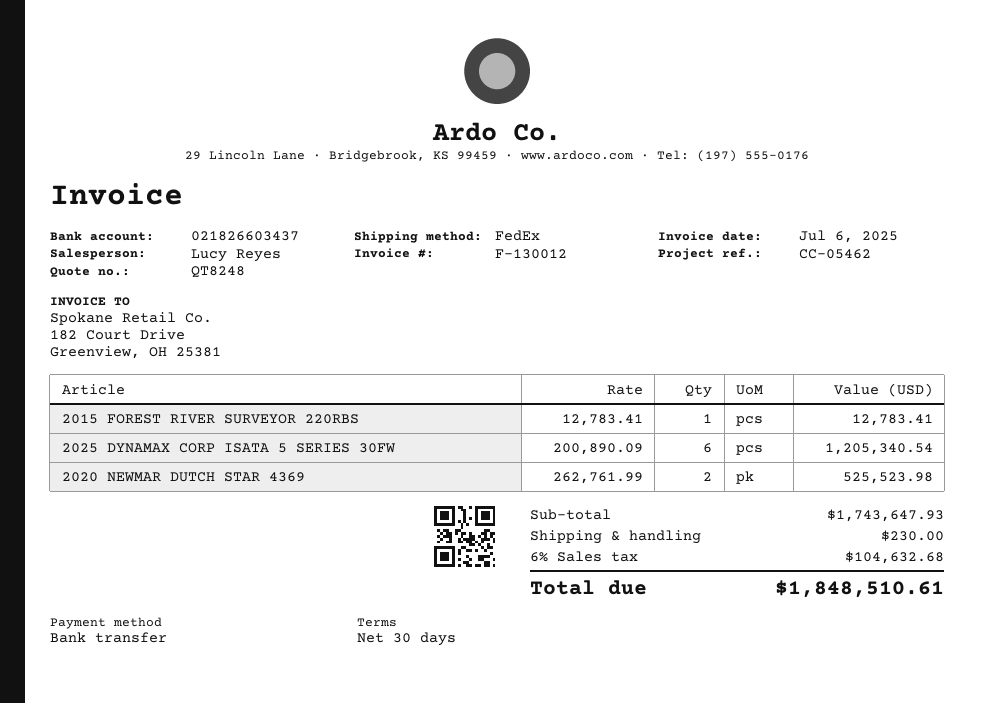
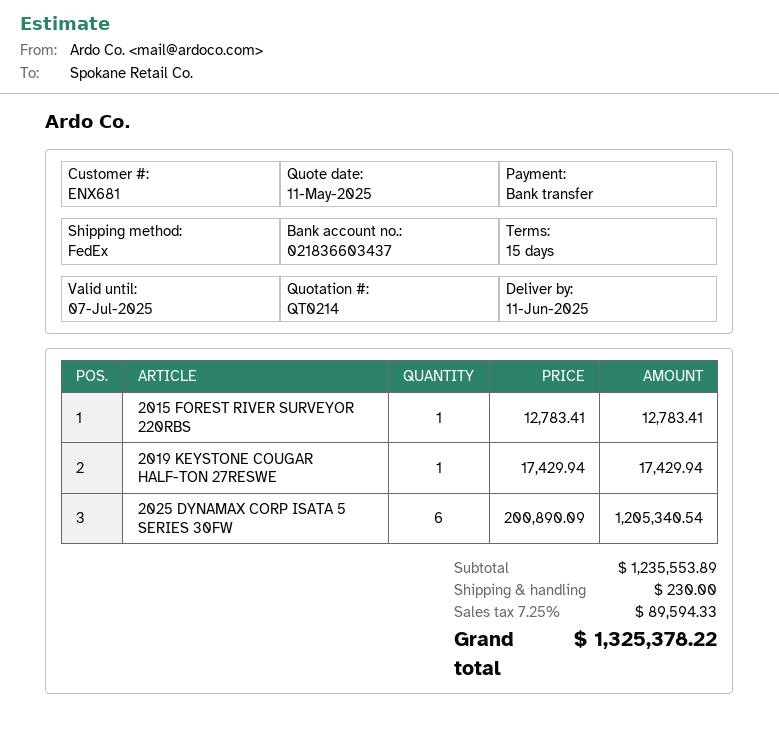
quote number: QT8248 -> QT0214
payment terms: 30 days -> 15 days
bank account: 021826603437 -> 021836603437
2020 NEWMAR DUTCH STAR 4369: 2 x 262761.99 = 525523.98 -> none
2019 KEYSTONE COUGAR HALF-TON 27RESWE: none -> 1 x 17429.94 = 17429.94
subtotal: 1743647.93 -> 1235553.89
tax: 6% = 104632.68 -> 7.25% = 89594.33
total: 1848510.61 -> 1325378.22

